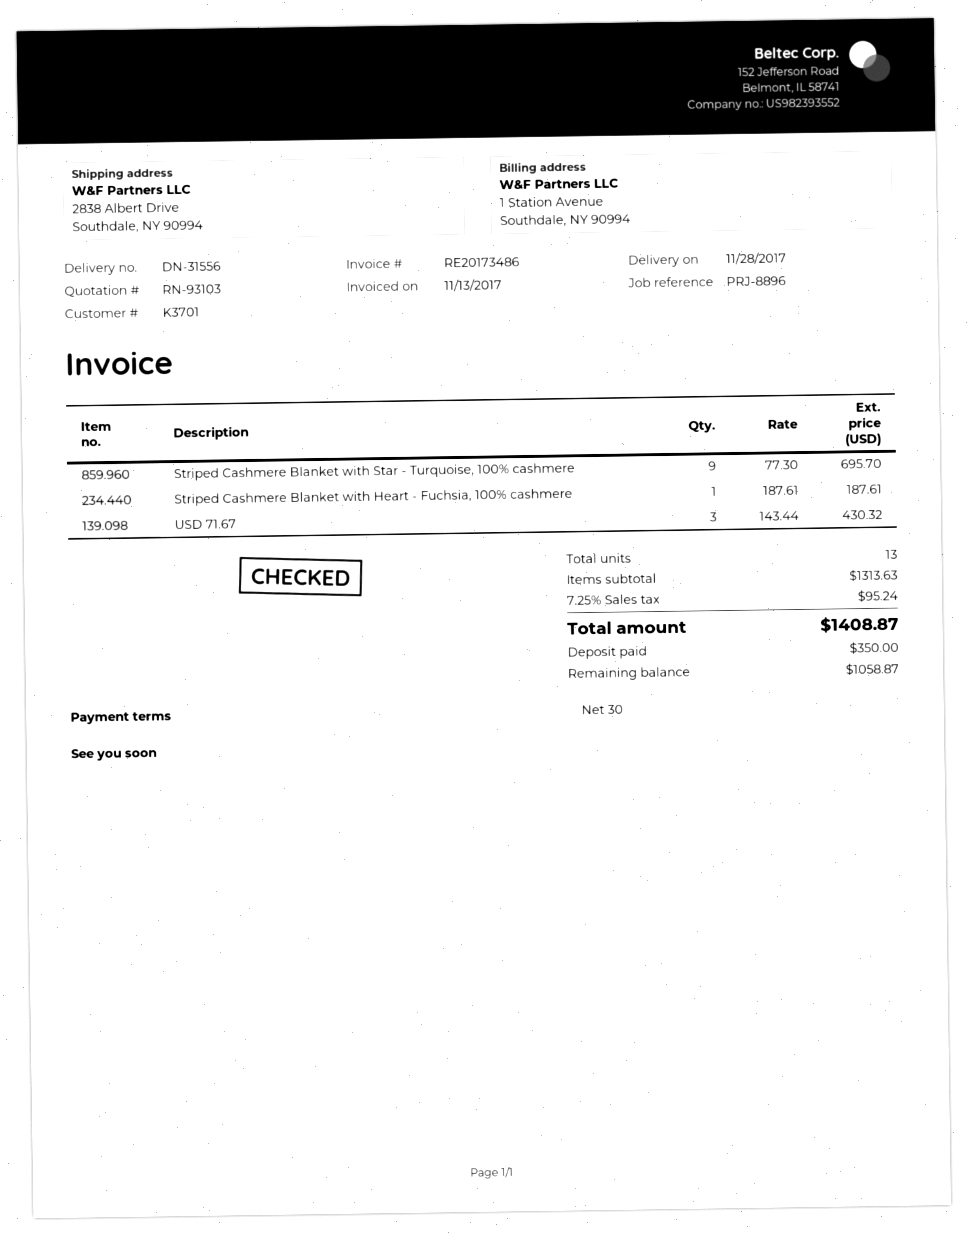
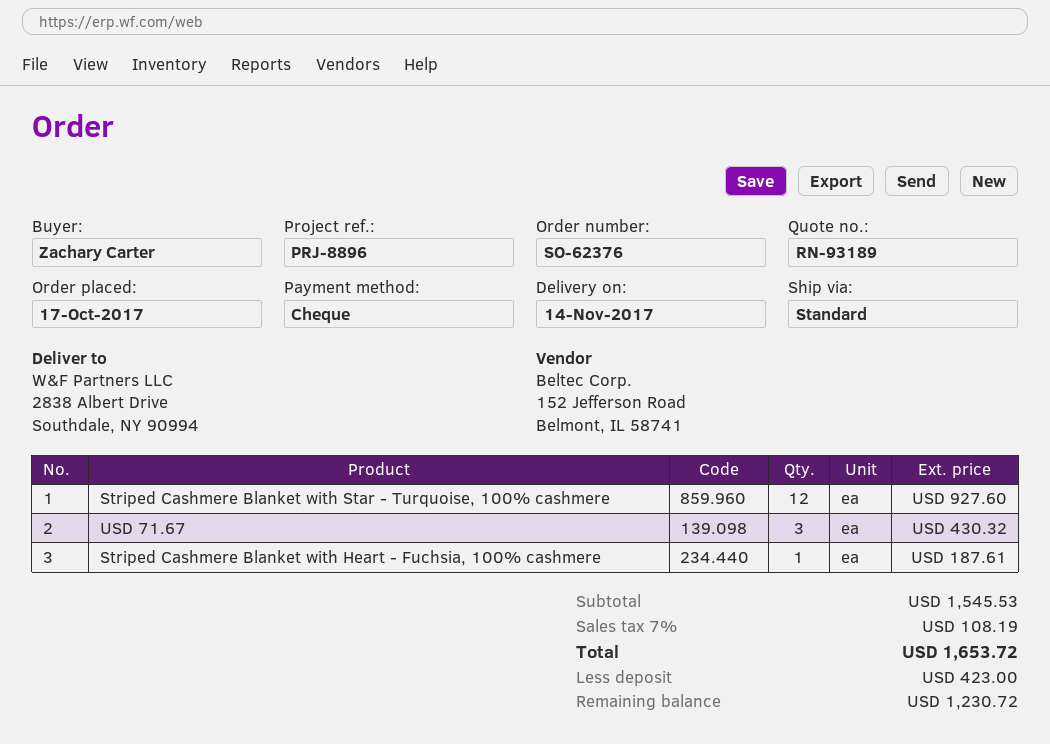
quote number: RN-93103 -> RN-93189
delivery date: 2017-11-28 -> 2017-11-14
Striped Cashmere Blanket with Star - Turquoise, 100% cashmere: 9 for 695.70 -> 12 for 927.60
subtotal: 1313.63 -> 1545.53
tax: 7.25% = 95.24 -> 7% = 108.19
total: 1408.87 -> 1653.72
deposit: 350.00 -> 423.00
balance: 1058.87 -> 1230.72

